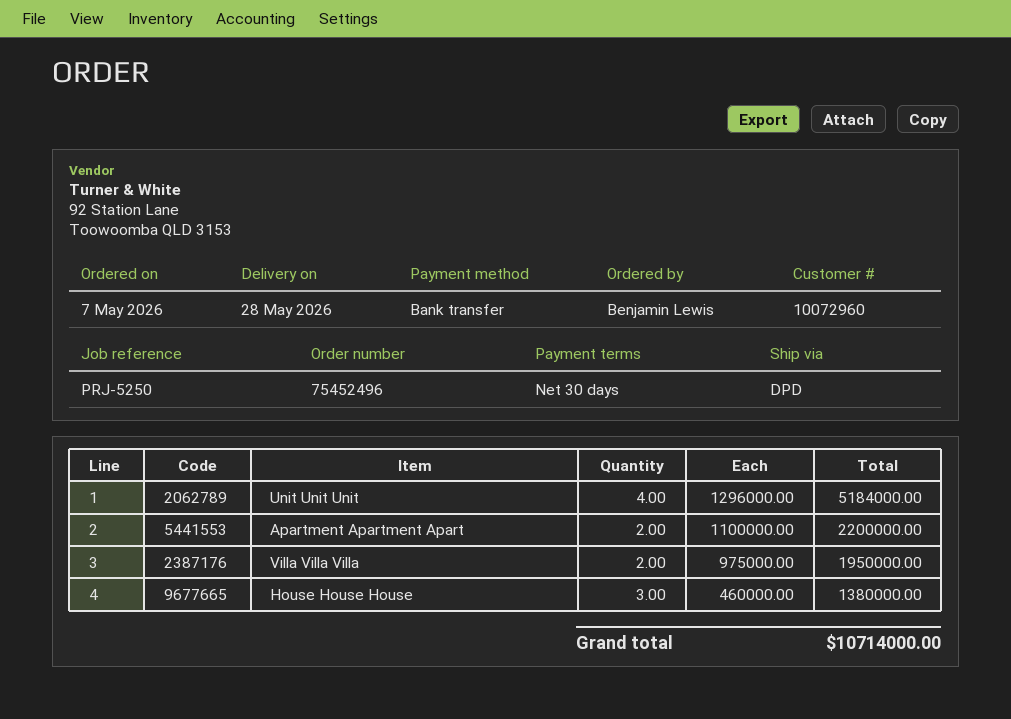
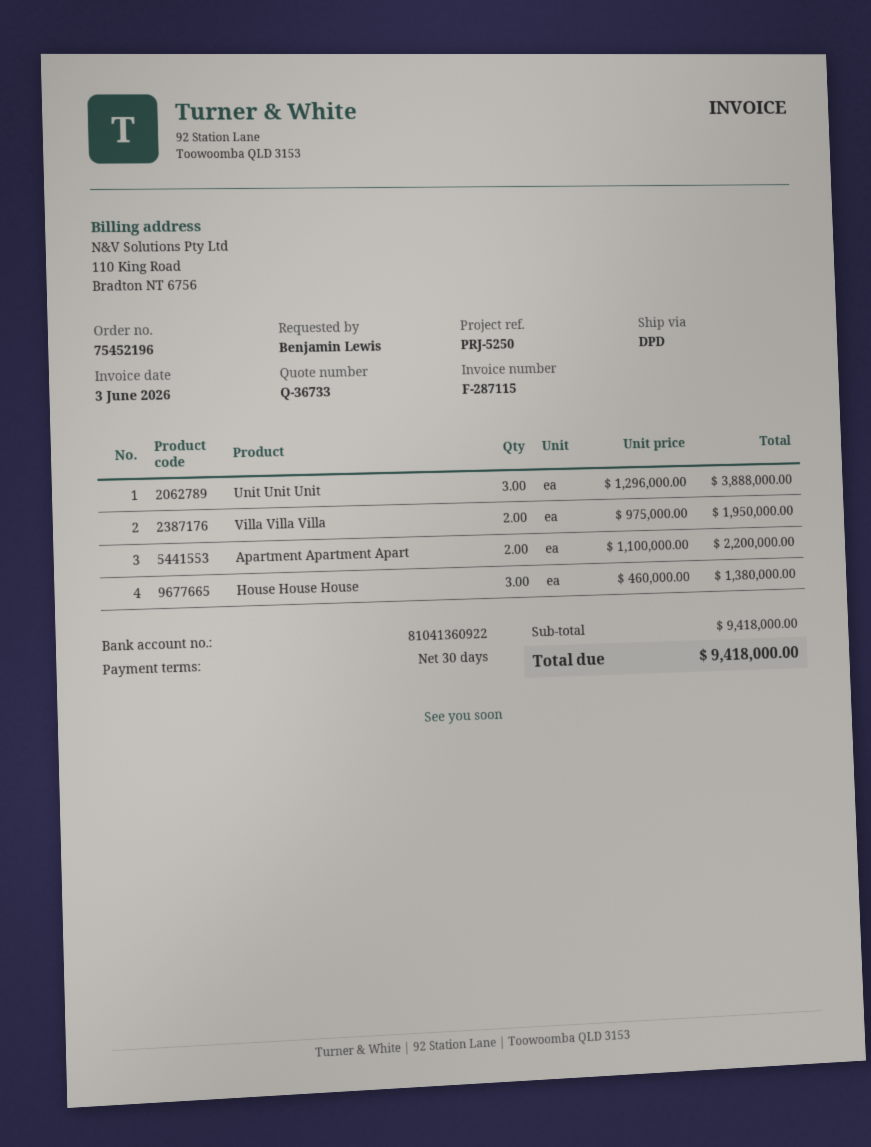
order number: 75452496 -> 75452196
Unit Unit Unit: 4 x 1296000.00 = 5184000.00 -> 3 x 1296000.00 = 3888000.00
total: 10714000.00 -> 9418000.00

